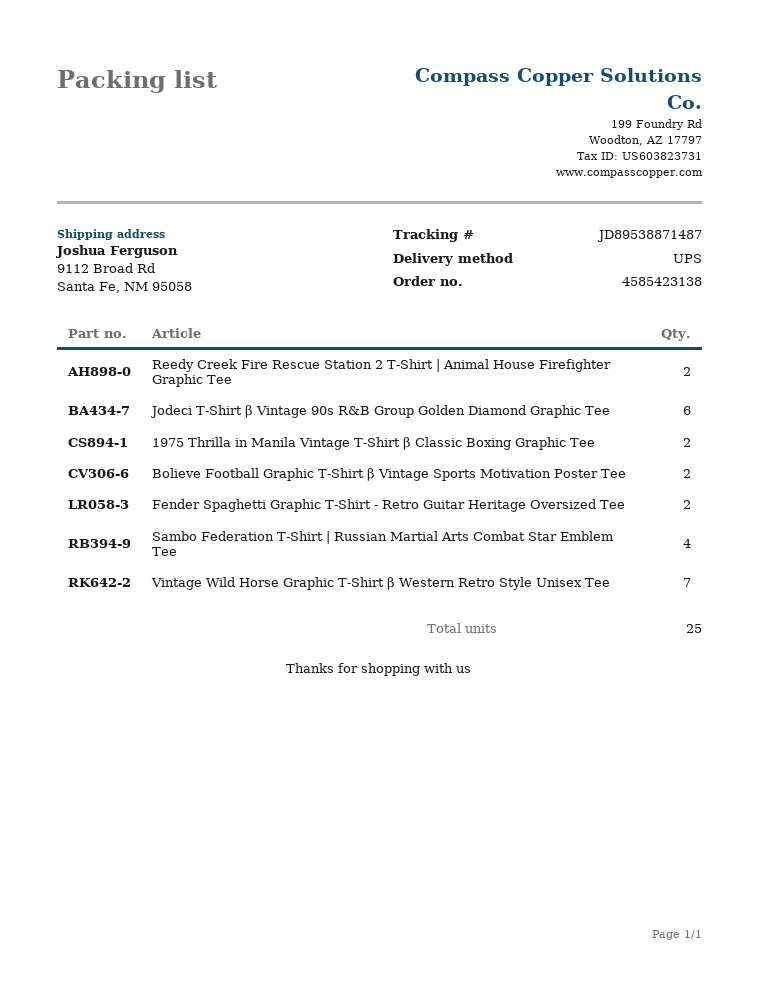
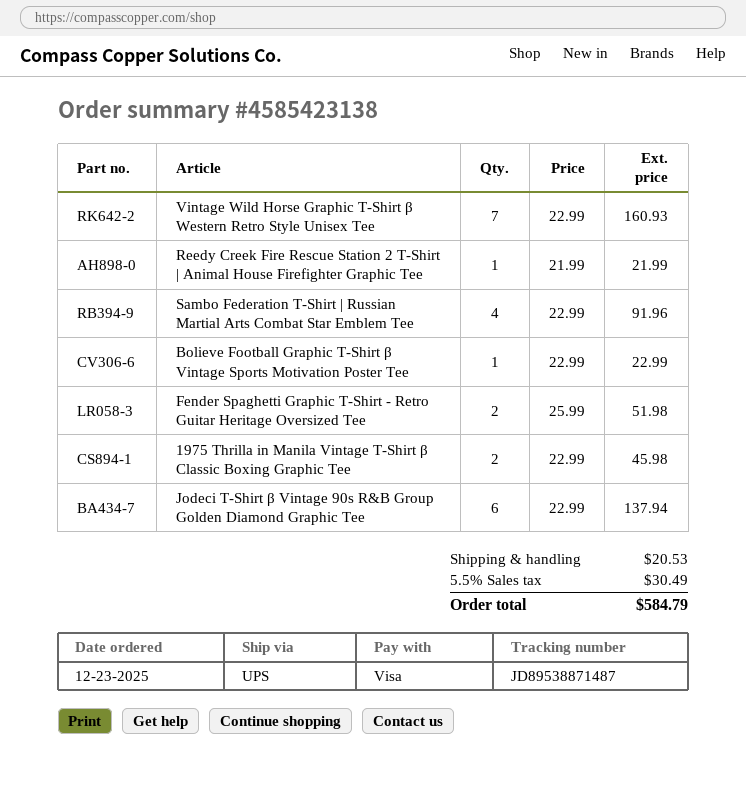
Reedy Creek Fire Rescue Station 2 T-Shirt | Animal House Firefighter Graphic Tee: 2 -> 1
Bolieve Football Graphic T-Shirt β Vintage Sports Motivation Poster Tee: 2 -> 1

